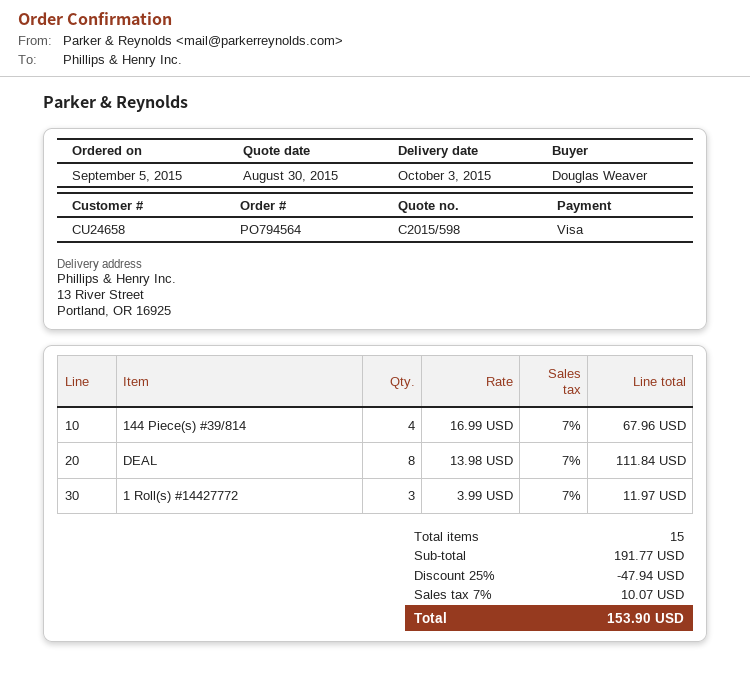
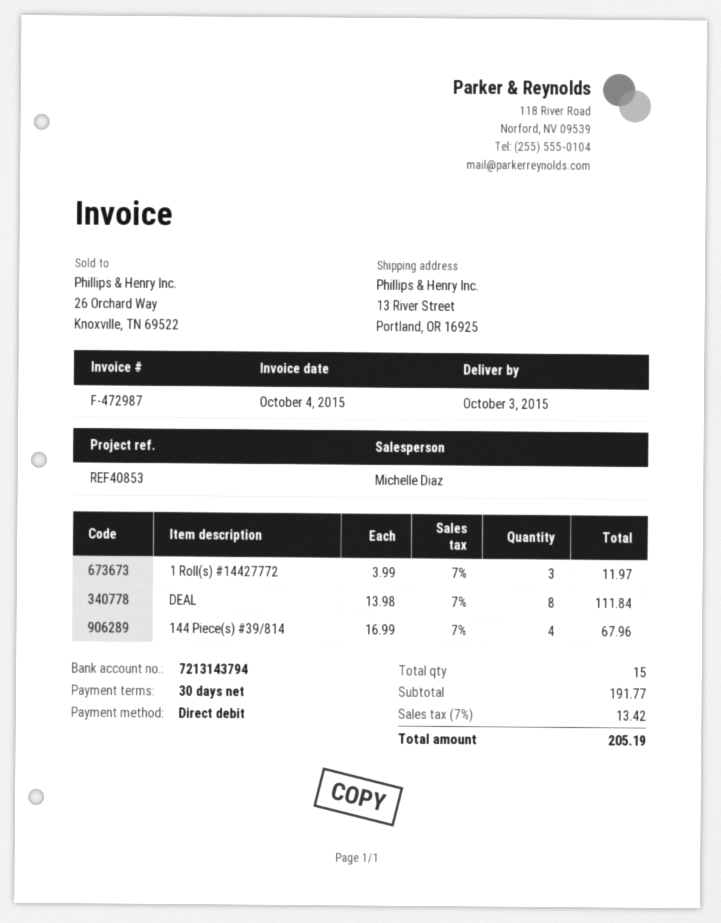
payment method: Visa -> direct debit
discount: 25% = 47.94 -> none
tax: 7% = 10.07 -> 7% = 13.42
total: 153.90 -> 205.19

